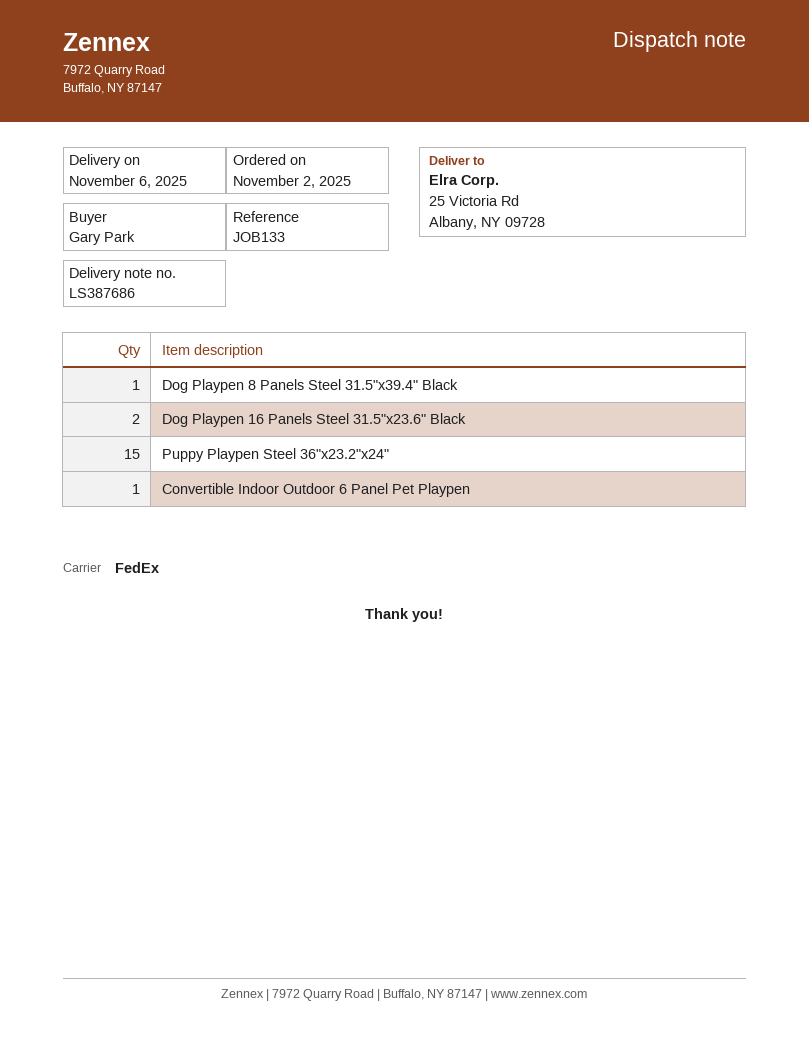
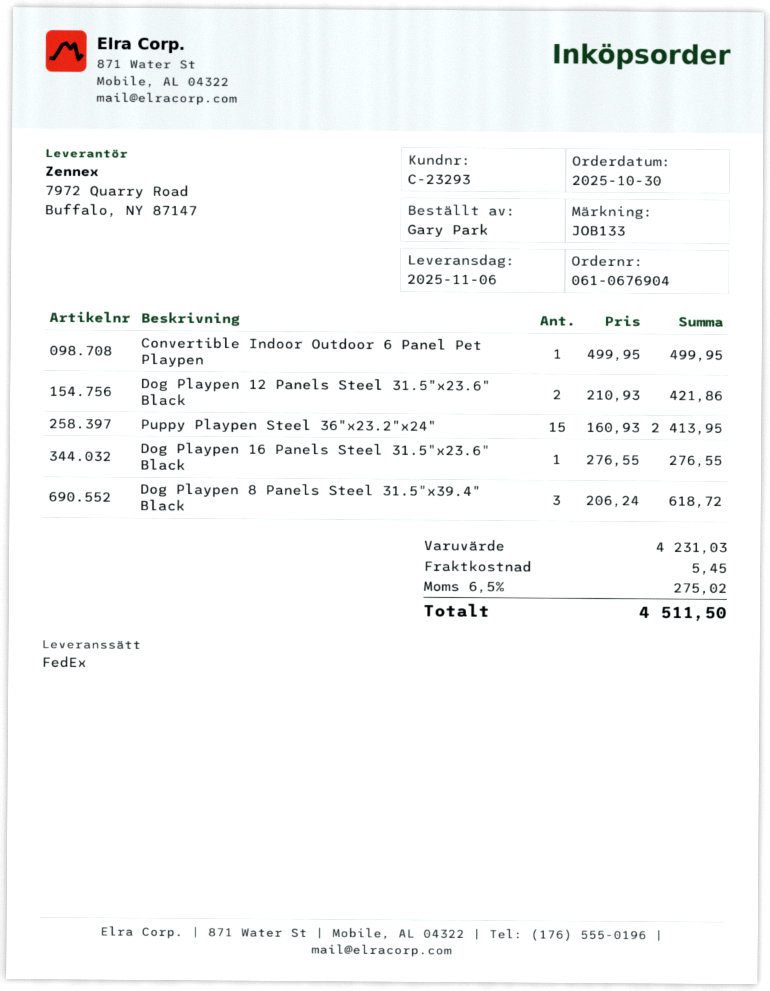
order date: 2025-11-02 -> 2025-10-30
Dog Playpen 8 Panels Steel 31.5"x39.4" Black: 1 -> 3
Dog Playpen 16 Panels Steel 31.5"x23.6" Black: 2 -> 1
Dog Playpen 12 Panels Steel 31.5"x23.6" Black: none -> 2

